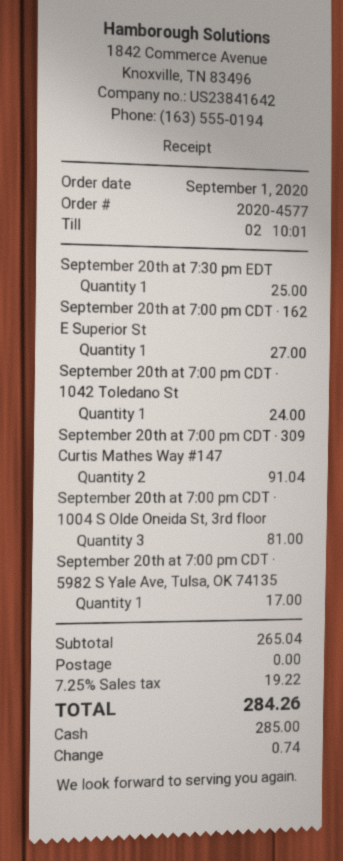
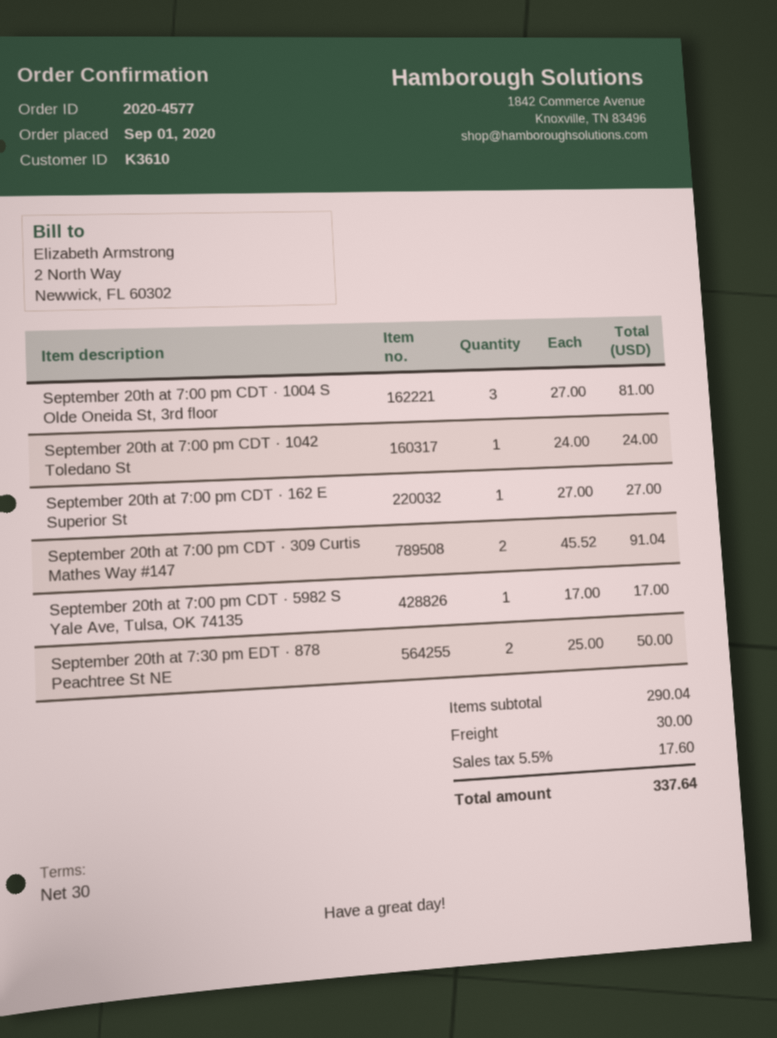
September 20th at 7:30 pm EDT: 1 for 25.00 -> 2 for 50.00
subtotal: 265.04 -> 290.04
shipping: 0.00 -> 30.00
tax: 7.25% = 19.22 -> 5.5% = 17.60
total: 284.26 -> 337.64

